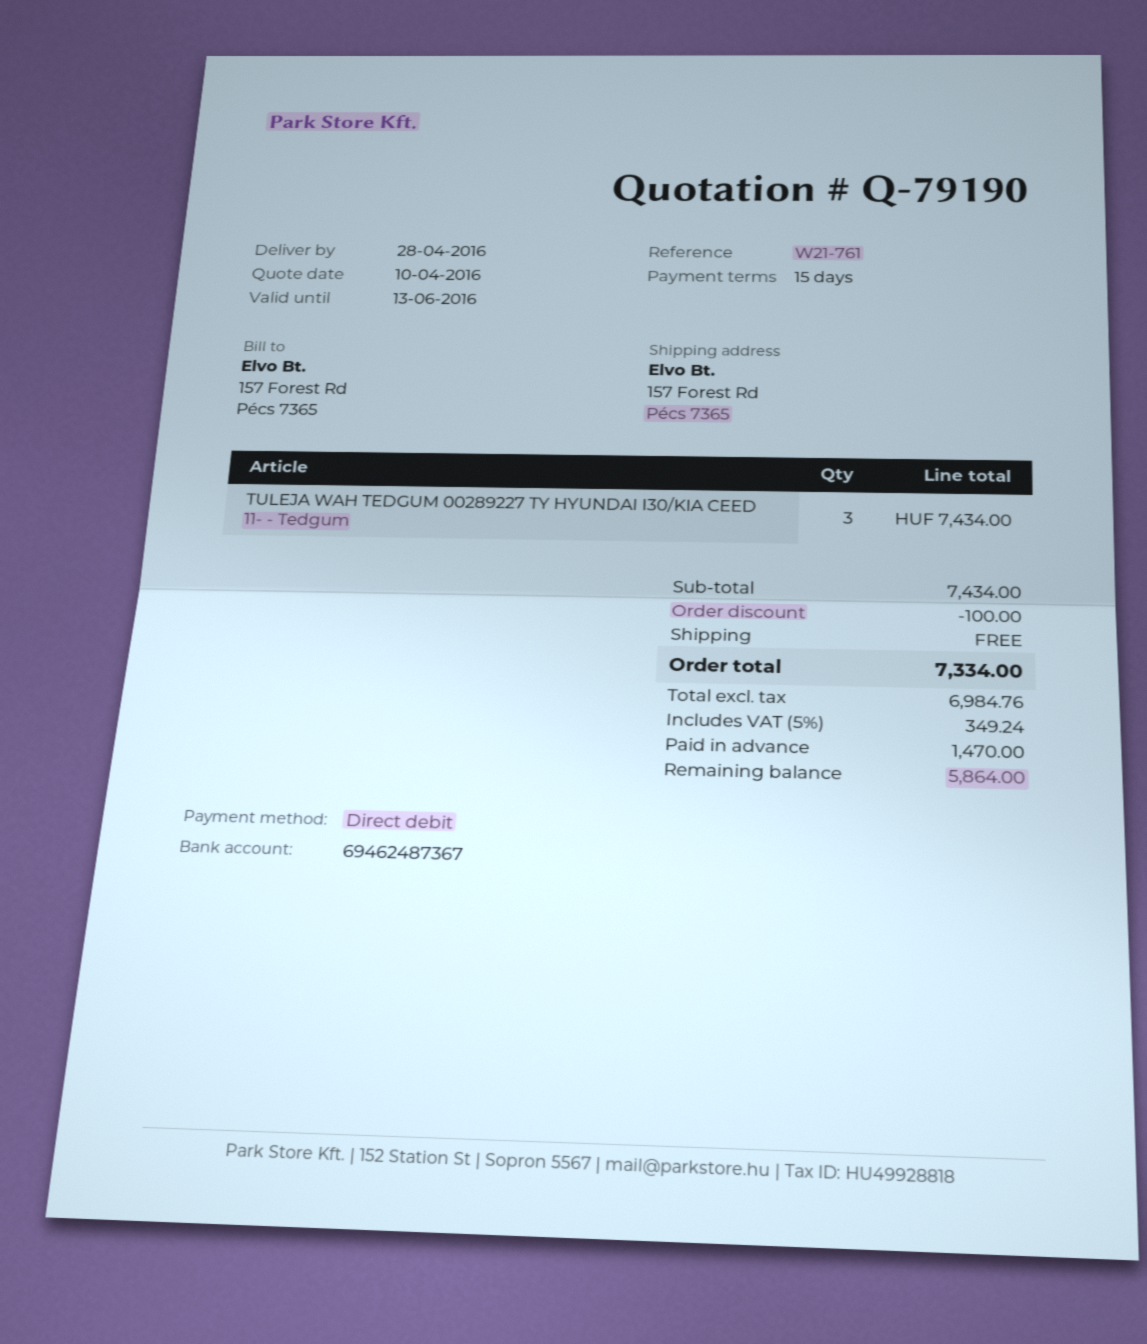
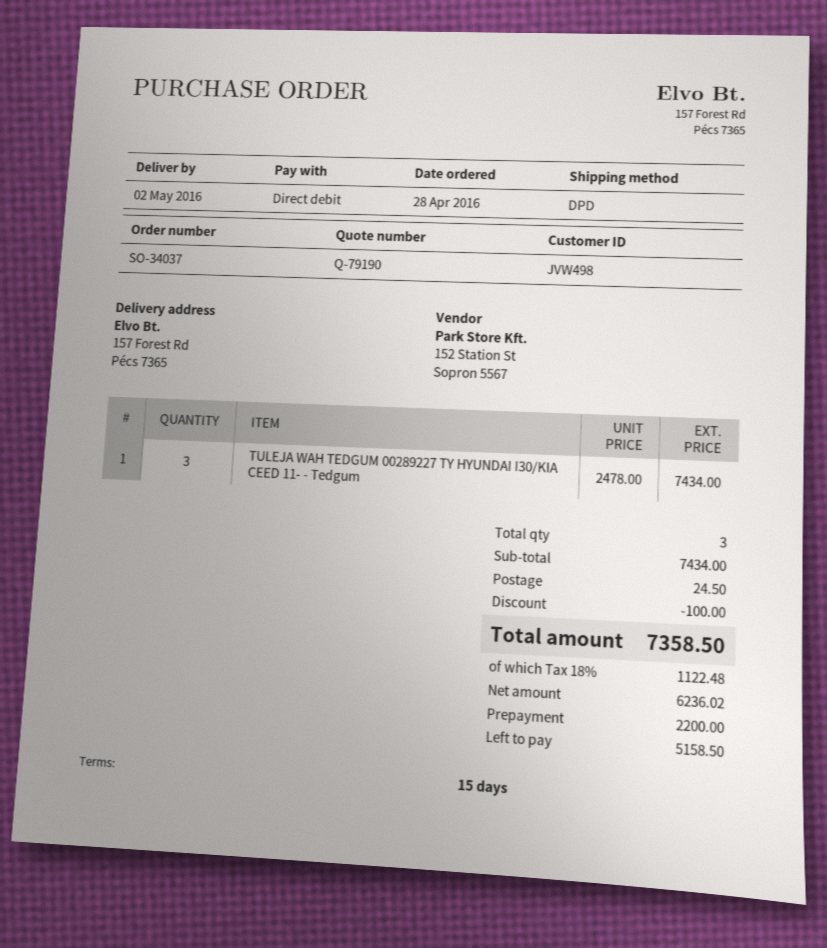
delivery date: 2016-04-28 -> 2016-05-02
shipping: 0.00 -> 24.50
net: 6984.76 -> 6236.02
tax: 5% = 349.24 -> 18% = 1122.48
total: 7334.00 -> 7358.50
deposit: 1470.00 -> 2200.00
balance: 5864.00 -> 5158.50

